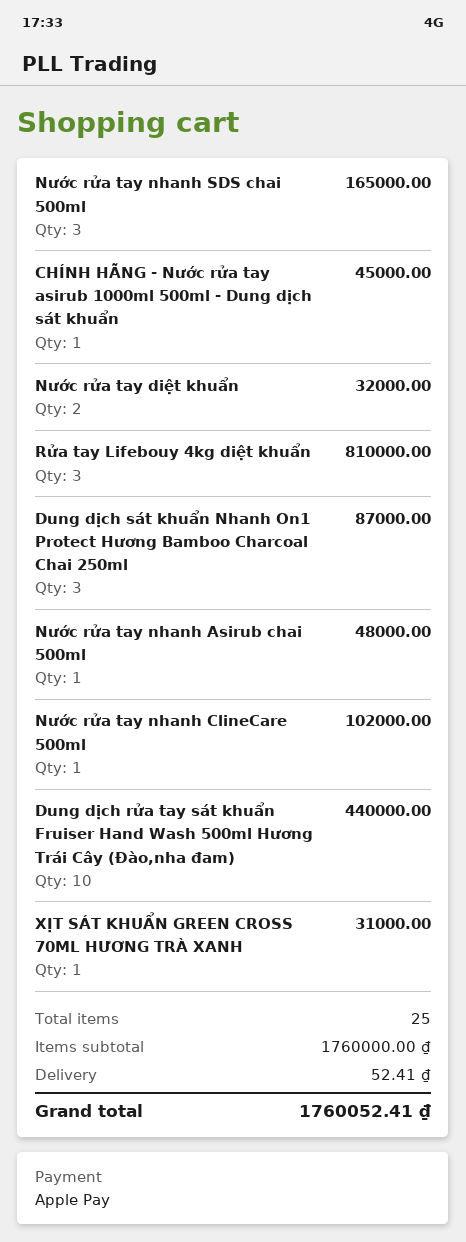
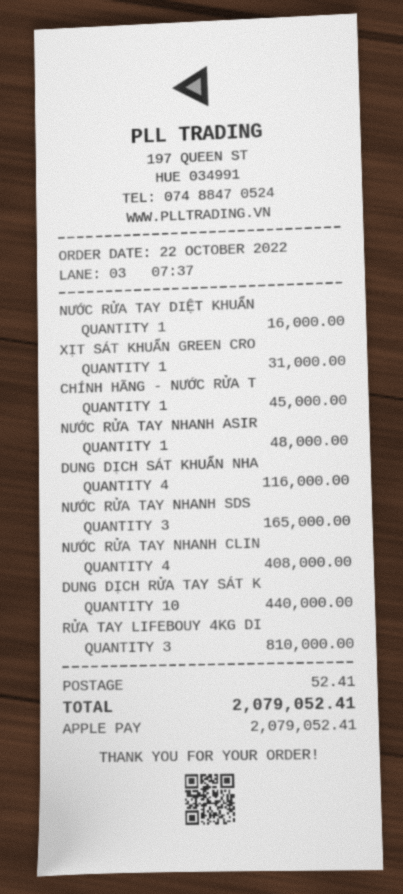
Nước rửa tay diệt khuẩn: 2 for 32000.00 -> 1 for 16000.00
Dung dịch sát khuẩn Nhanh On1 Protect Hương Bamboo Charcoal Chai 250ml: 3 for 87000.00 -> 4 for 116000.00
Nước rửa tay nhanh ClineCare 500ml: 1 for 102000.00 -> 4 for 408000.00
total: 1760052.41 -> 2079052.41

